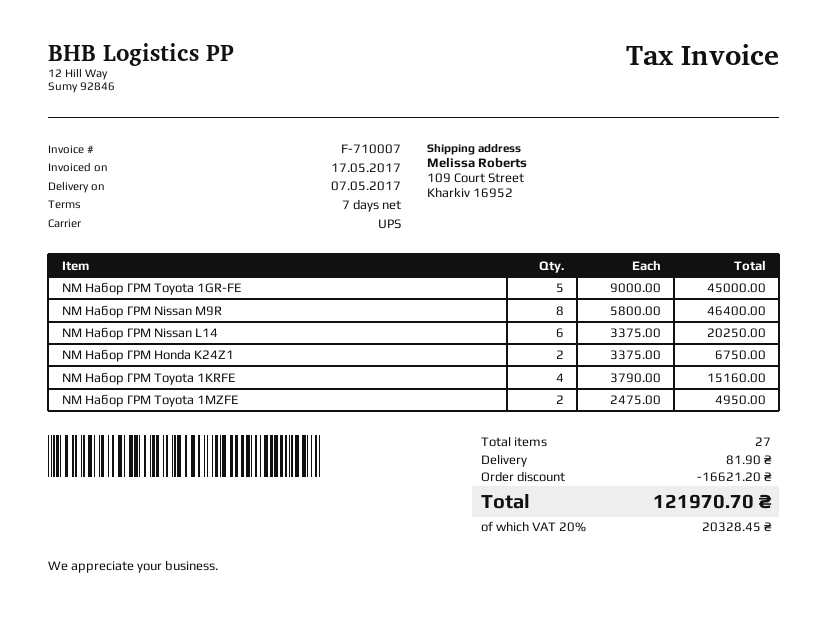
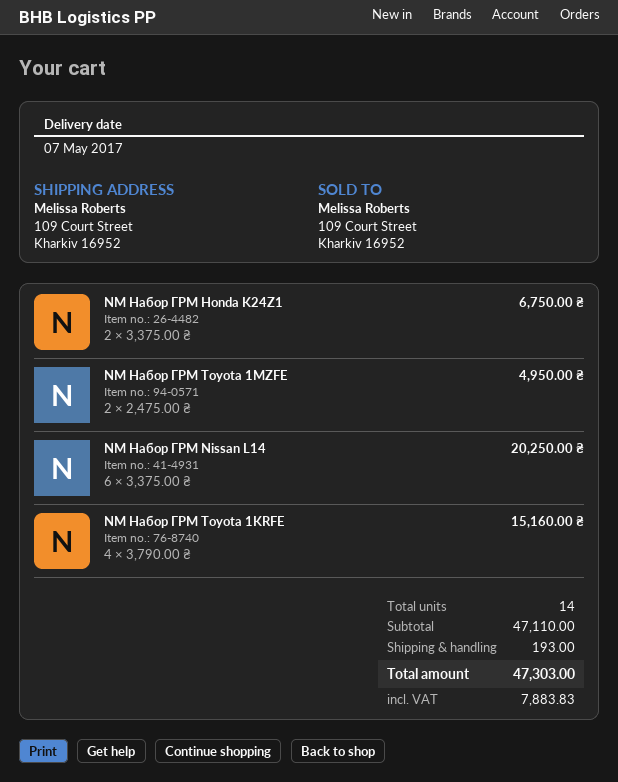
NM Набор ГРМ Toyota 1GR-FE: 5 x 9000.00 = 45000.00 -> none
NM Набор ГРМ Nissan M9R: 8 x 5800.00 = 46400.00 -> none
total quantity: 27 -> 14
discount: 16621.20 -> none
shipping: 81.90 -> 193.00
tax: 20328.45 -> 7883.83
total: 121970.70 -> 47303.00

